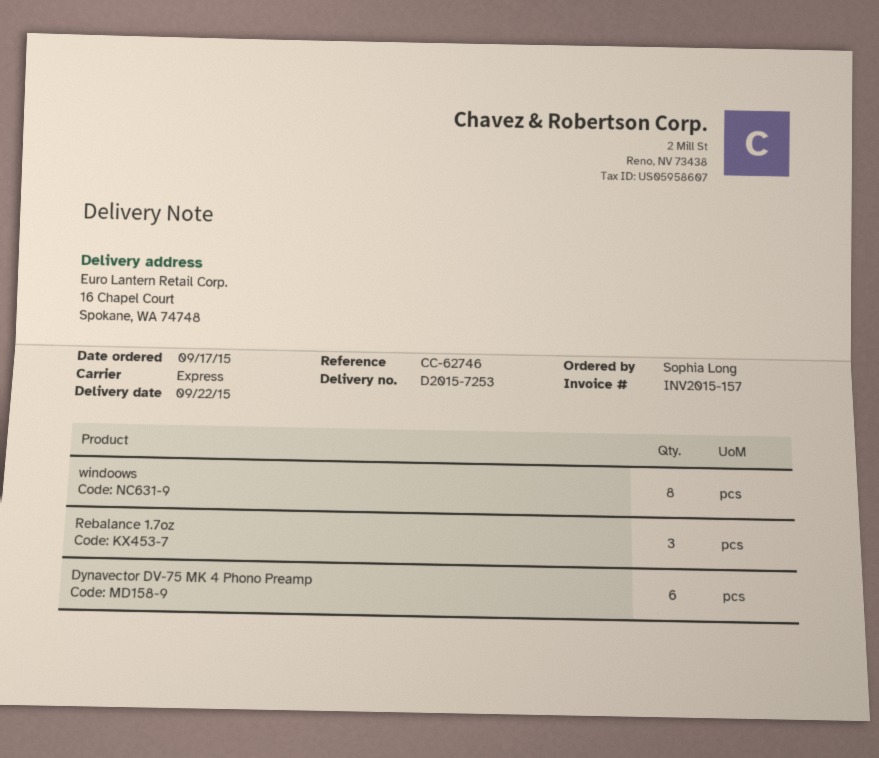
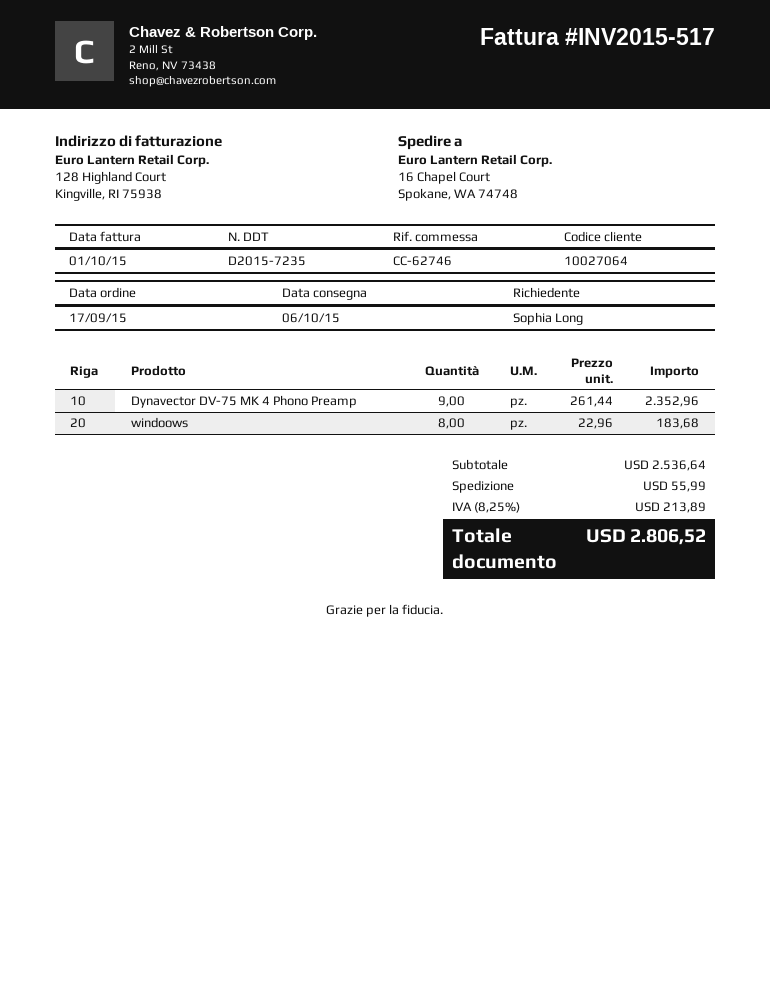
delivery note number: D2015-7253 -> D2015-7235
delivery date: 2015-09-22 -> 2015-10-06
invoice number: INV2015-157 -> INV2015-517
Rebalance 1.7oz: 3 -> none
Dynavector DV-75 MK 4 Phono Preamp: 6 -> 9

